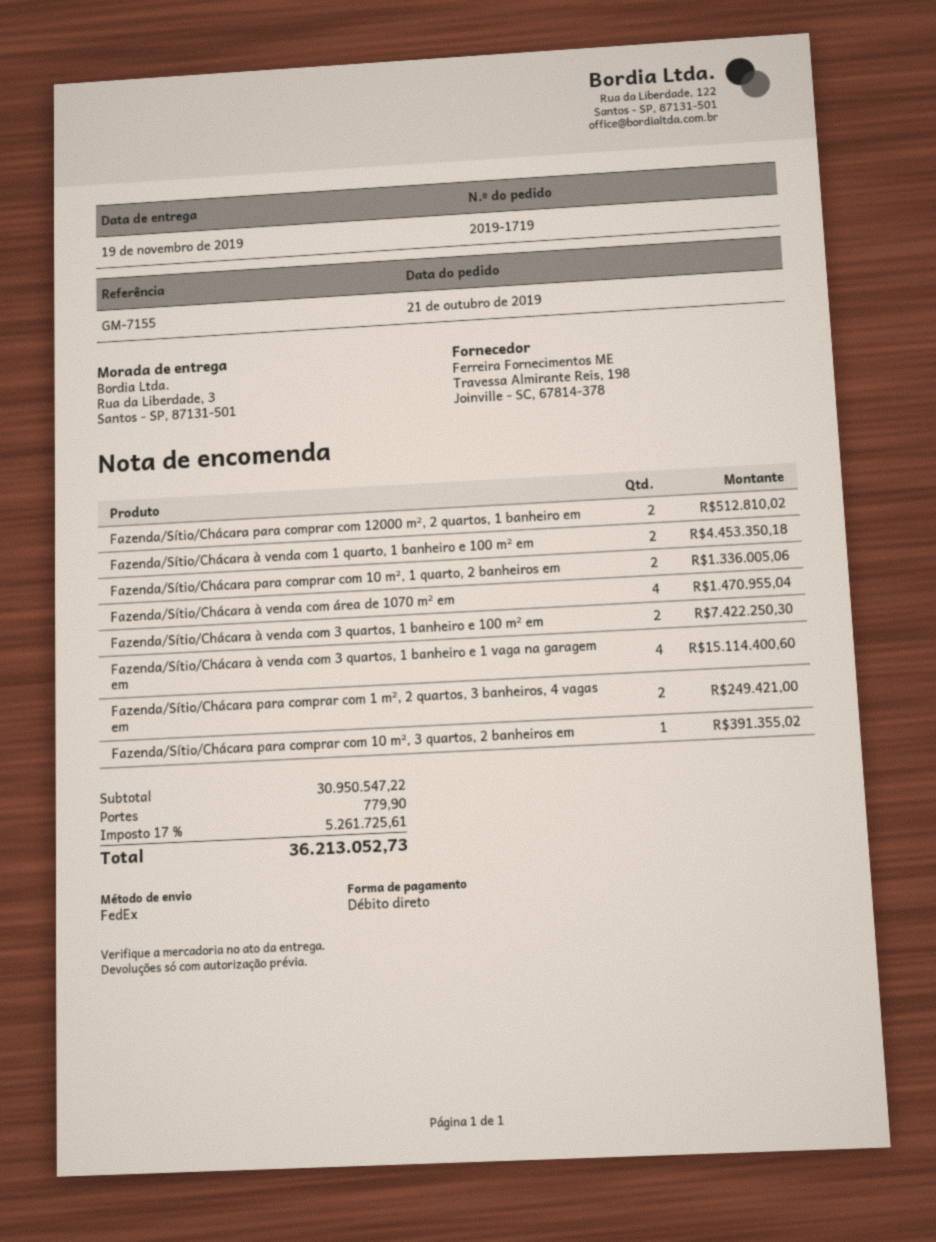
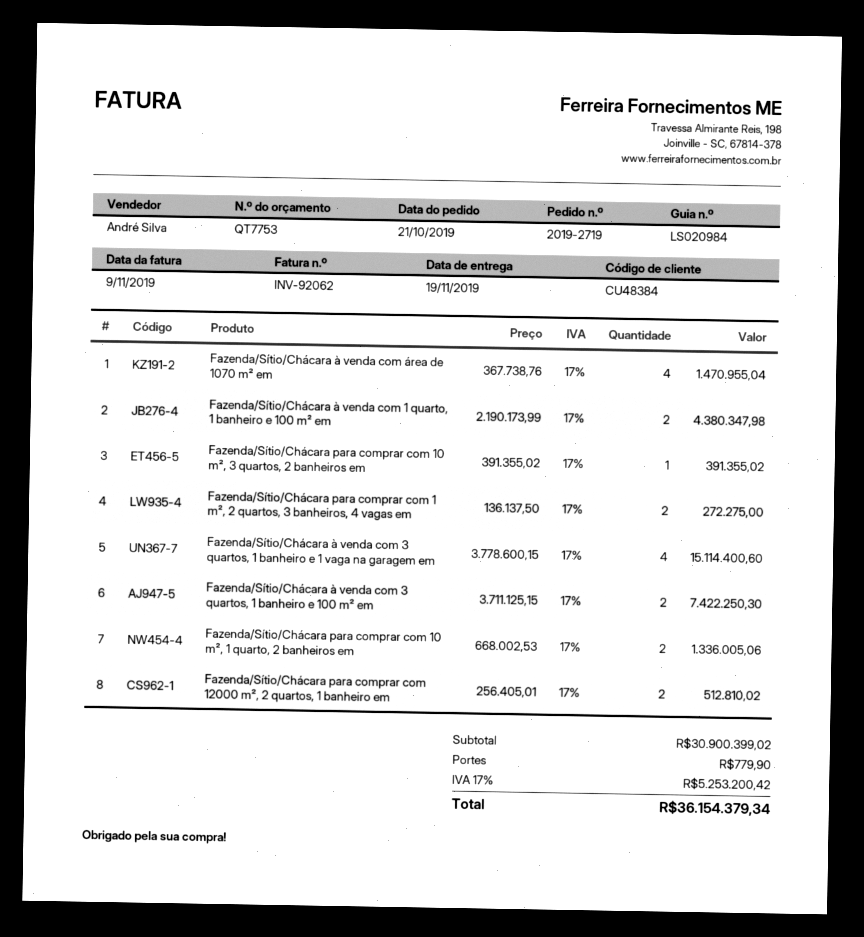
order number: 2019-1719 -> 2019-2719
Fazenda/Sítio/Chácara à venda com 1 quarto, 1 banheiro e 100 m² em: 2 for 4453350.18 -> 2 for 4380347.98
Fazenda/Sítio/Chácara para comprar com 1 m², 2 quartos, 3 banheiros, 4 vagas em: 2 for 249421.00 -> 2 for 272275.00
subtotal: 30950547.22 -> 30900399.02
tax: 17% = 5261725.61 -> 17% = 5253200.42
total: 36213052.73 -> 36154379.34

